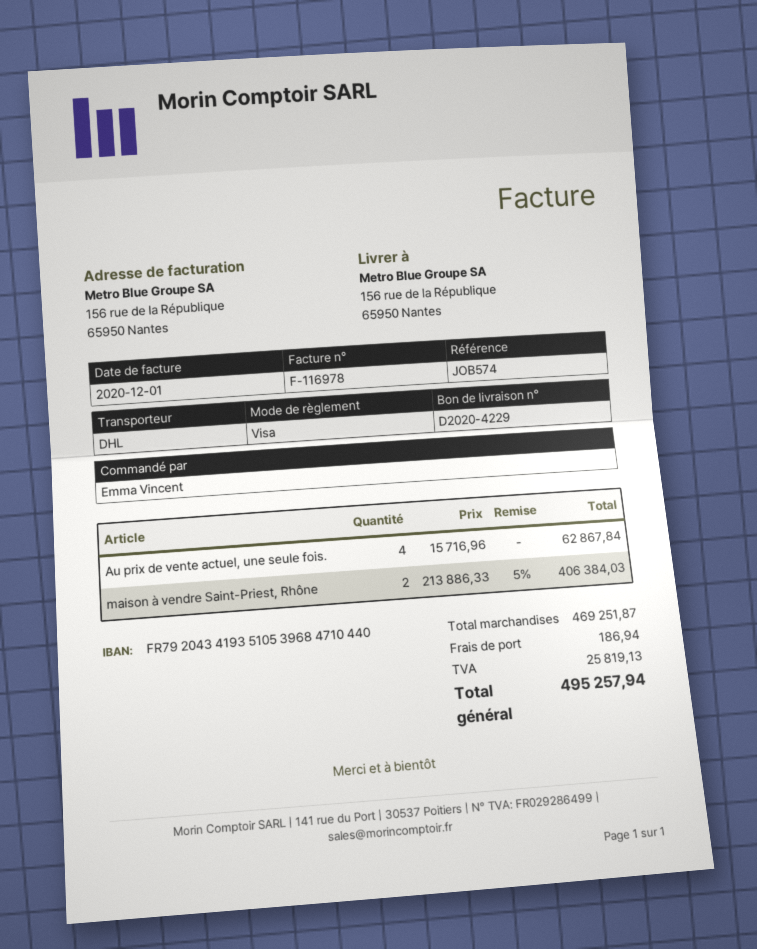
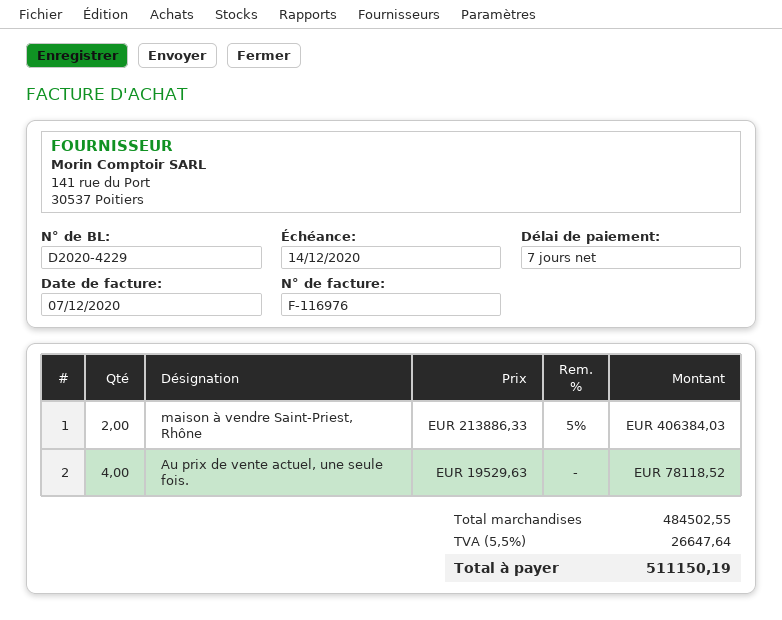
invoice number: F-116978 -> F-116976
invoice date: 2020-12-01 -> 2020-12-07
Au prix de vente actuel, une seule fois.: 4 x 15716.96 = 62867.84 -> 4 x 19529.63 = 78118.52
subtotal: 469251.87 -> 484502.55
shipping: 186.94 -> none
tax: 25819.13 -> 26647.64
total: 495257.94 -> 511150.19

